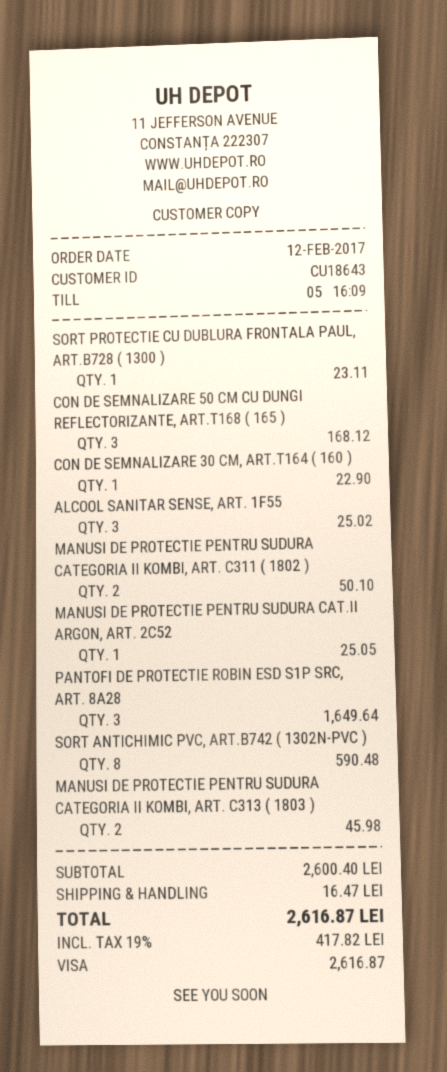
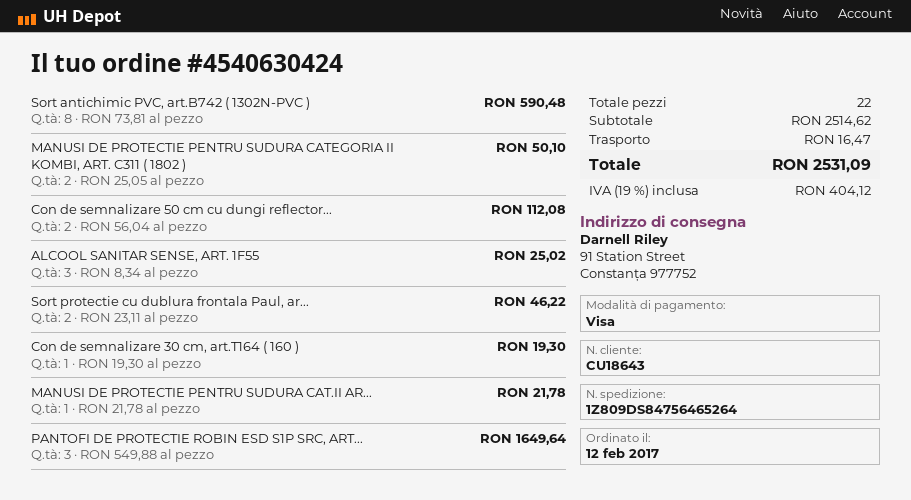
SORT PROTECTIE CU DUBLURA FRONTALA PAUL, ART.B728 ( 1300 ): 1 for 23.11 -> 2 for 46.22
CON DE SEMNALIZARE 50 CM CU DUNGI REFLECTORIZANTE, ART.T168 ( 165 ): 3 for 168.12 -> 2 for 112.08
CON DE SEMNALIZARE 30 CM, ART.T164 ( 160 ): 1 for 22.90 -> 1 for 19.30
MANUSI DE PROTECTIE PENTRU SUDURA CAT.II ARGON, ART. 2C52: 1 for 25.05 -> 1 for 21.78
MANUSI DE PROTECTIE PENTRU SUDURA CATEGORIA II KOMBI, ART. C313 ( 1803 ): 2 for 45.98 -> none
subtotal: 2600.40 -> 2514.62
tax: 19% = 417.82 -> 19% = 404.12
total: 2616.87 -> 2531.09

